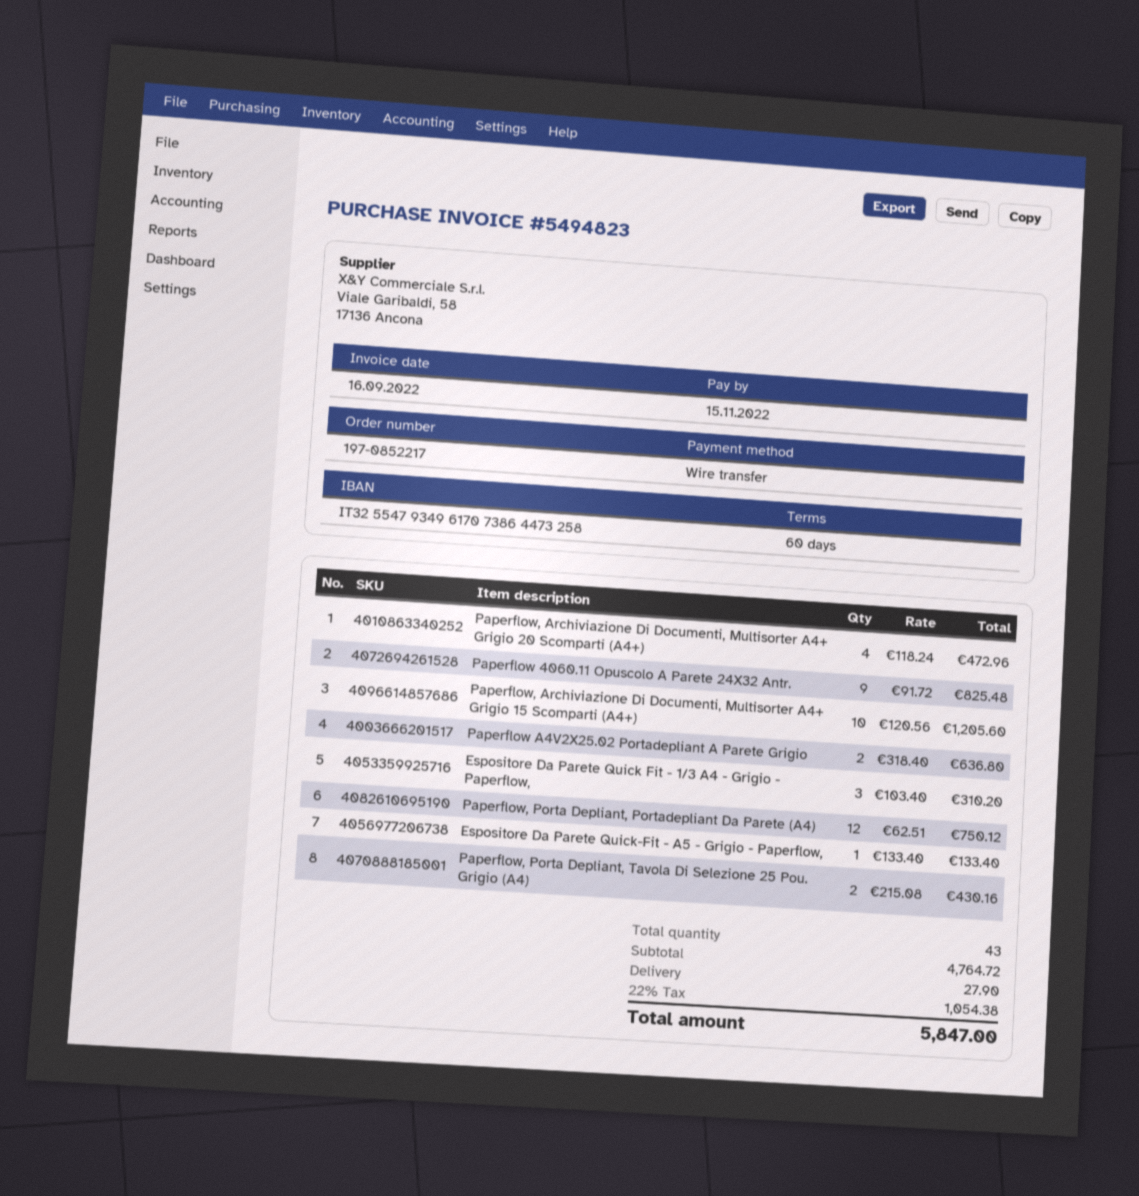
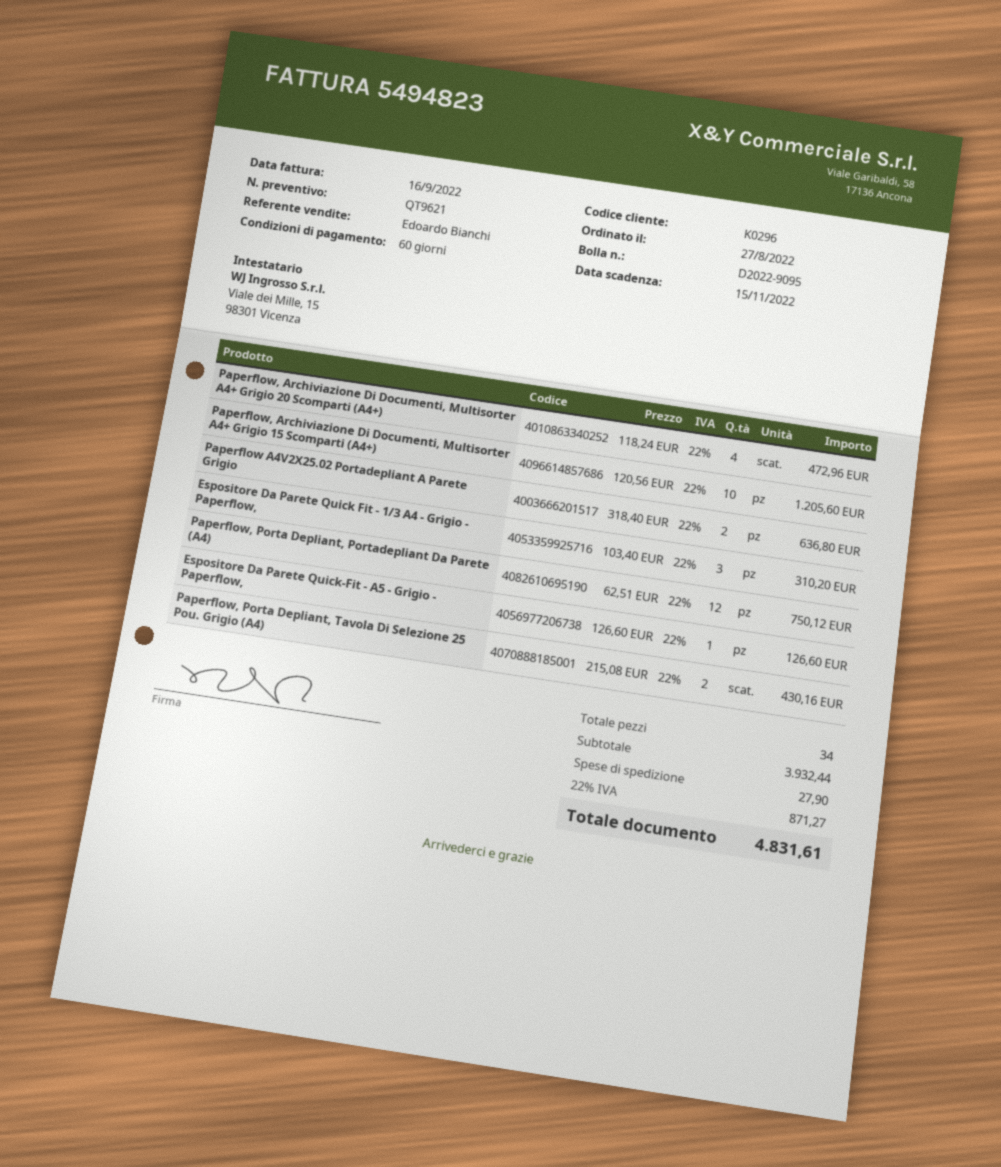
Paperflow 4060.11 Opuscolo A Parete 24X32 Antr.: 9 x 91.72 = 825.48 -> none
Espositore Da Parete Quick-Fit - A5 - Grigio - Paperflow,: 1 x 133.40 = 133.40 -> 1 x 126.60 = 126.60
total quantity: 43 -> 34
subtotal: 4764.72 -> 3932.44
tax: 22% = 1054.38 -> 22% = 871.27
total: 5847.00 -> 4831.61

